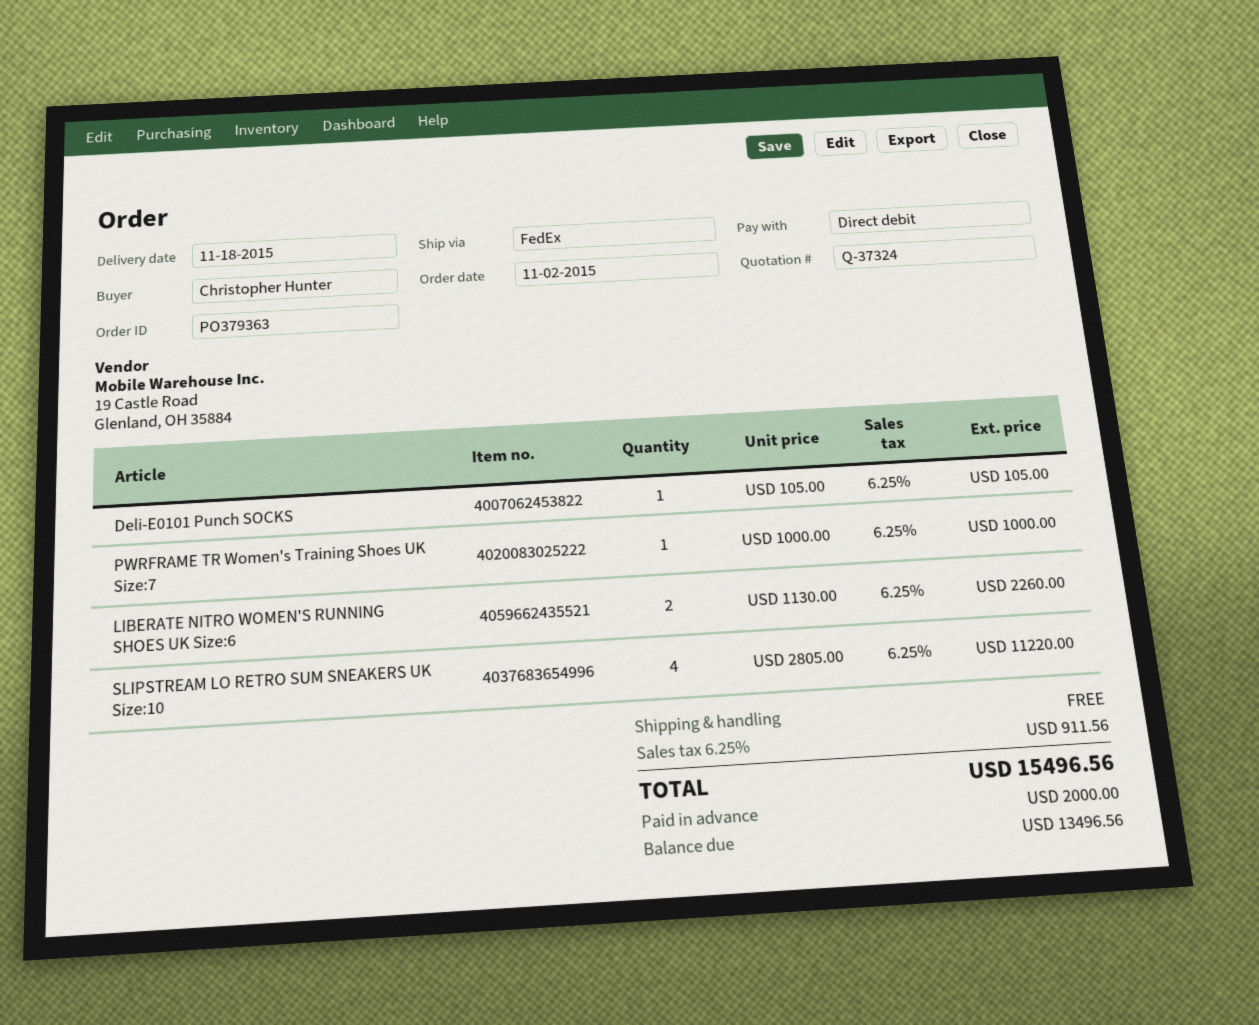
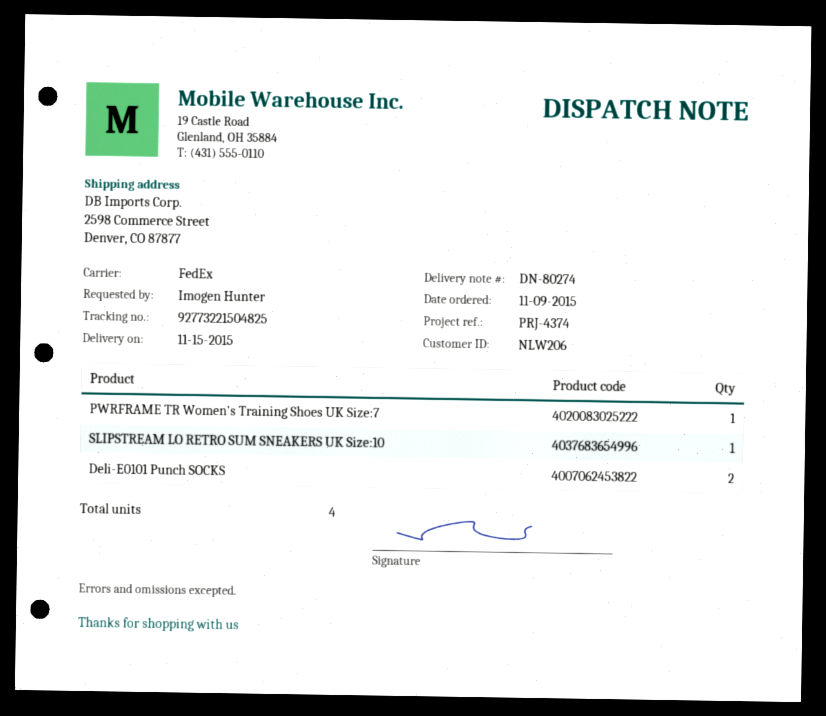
order date: 2015-11-02 -> 2015-11-09
delivery date: 2015-11-18 -> 2015-11-15
ordered by: Christopher Hunter -> Imogen Hunter
Deli-E0101 Punch SOCKS: 1 -> 2
LIBERATE NITRO WOMEN'S RUNNING SHOES UK Size:6: 2 -> none
SLIPSTREAM LO RETRO SUM SNEAKERS UK Size:10: 4 -> 1

